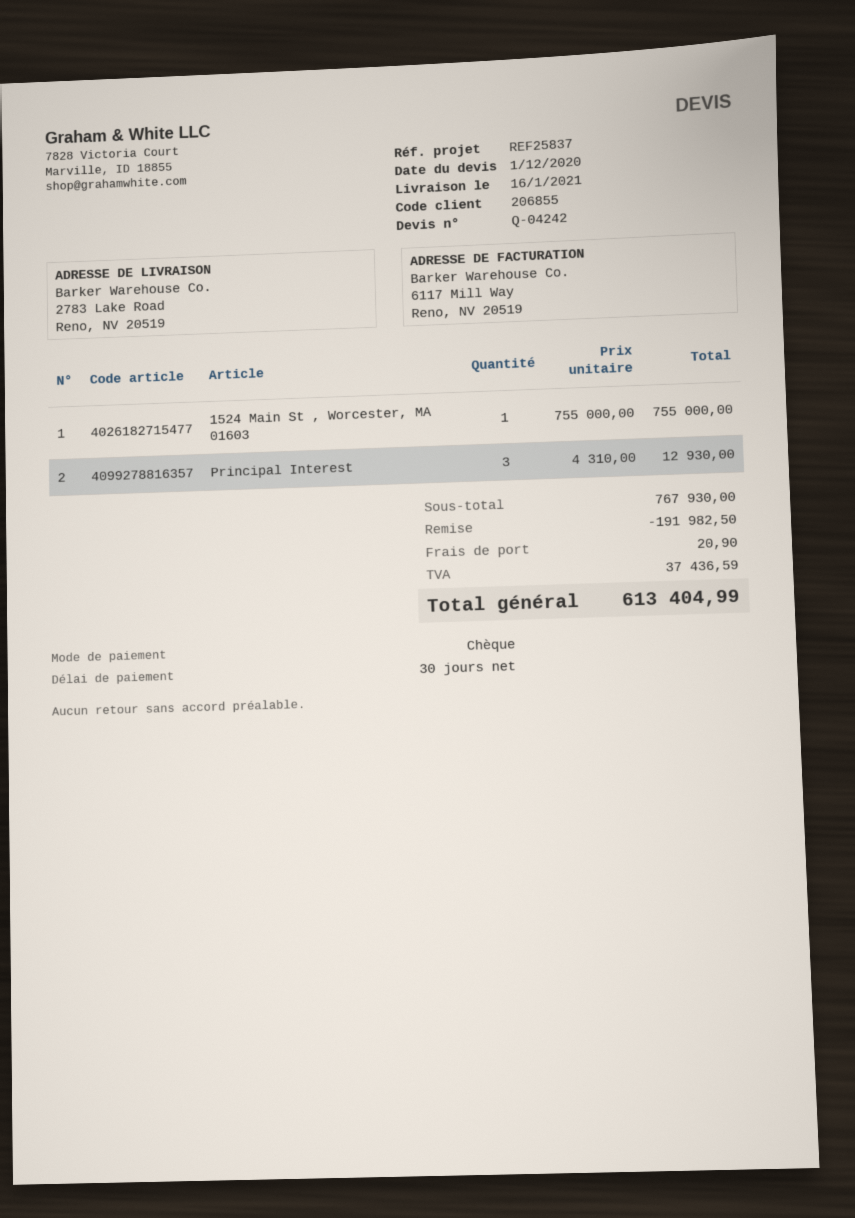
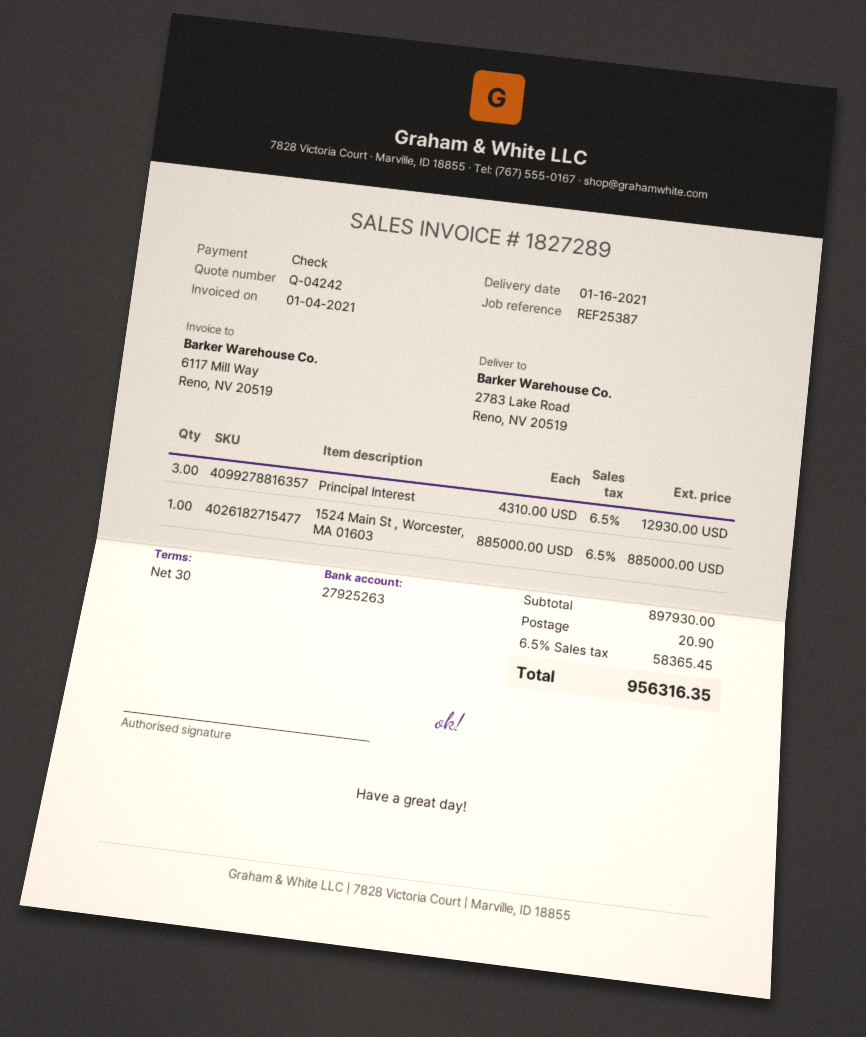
reference: REF25837 -> REF25387
1524 Main St , Worcester, MA 01603: 1 x 755000.00 = 755000.00 -> 1 x 885000.00 = 885000.00
subtotal: 767930.00 -> 897930.00
discount: 191982.50 -> none
tax: 37436.59 -> 58365.45
total: 613404.99 -> 956316.35

